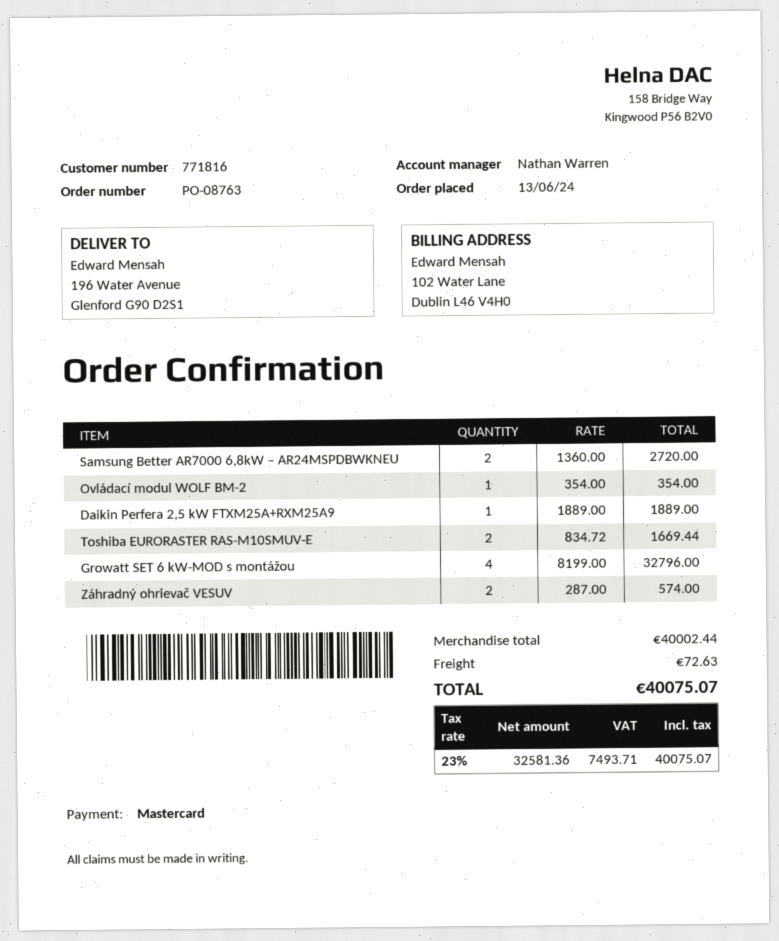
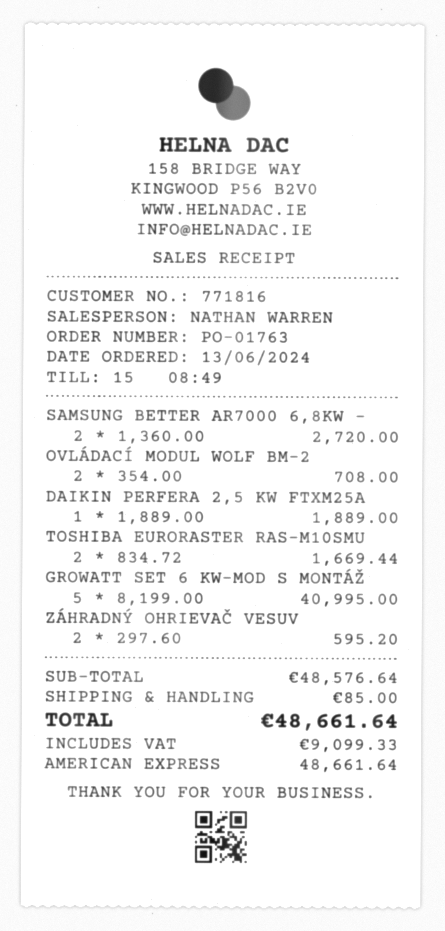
order number: PO-08763 -> PO-01763
payment method: Mastercard -> American Express
Ovládací modul WOLF BM-2: 1 x 354.00 = 354.00 -> 2 x 354.00 = 708.00
Growatt SET 6 kW-MOD s montážou: 4 x 8199.00 = 32796.00 -> 5 x 8199.00 = 40995.00
Záhradný ohrievač VESUV: 2 x 287.00 = 574.00 -> 2 x 297.60 = 595.20
subtotal: 40002.44 -> 48576.64
shipping: 72.63 -> 85.00
tax: 7493.71 -> 9099.33
total: 40075.07 -> 48661.64

